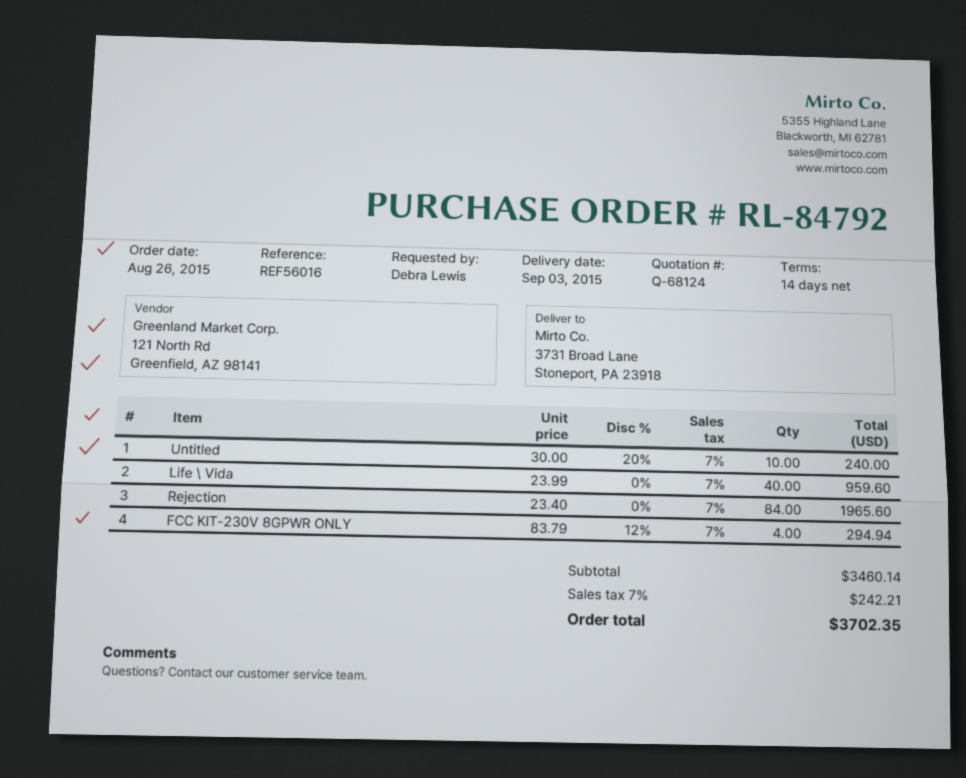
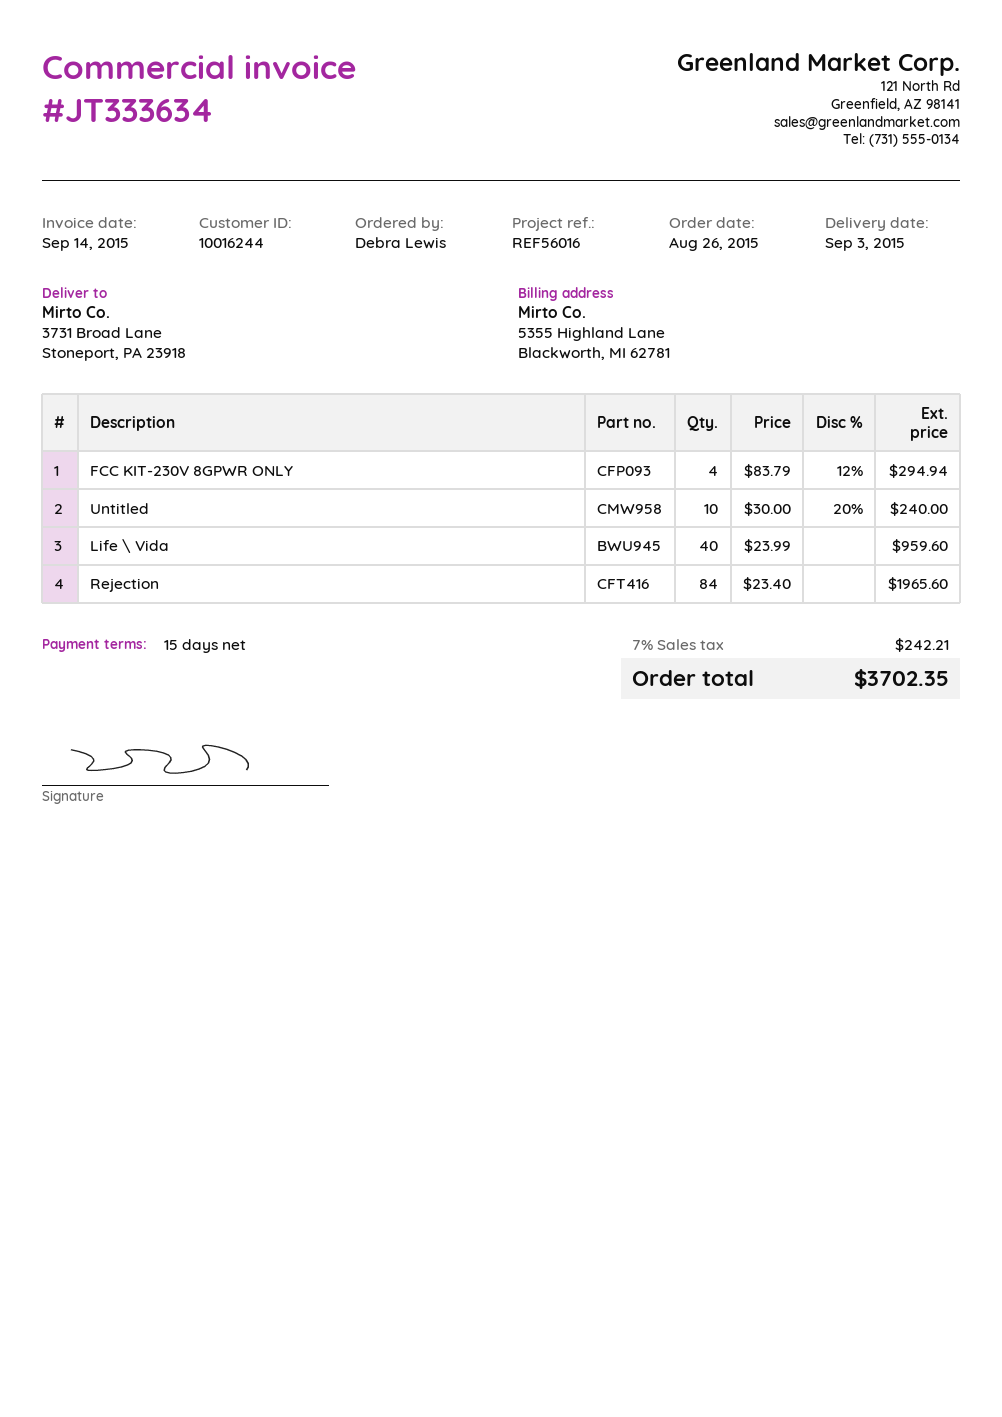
payment terms: 14 days -> 15 days

